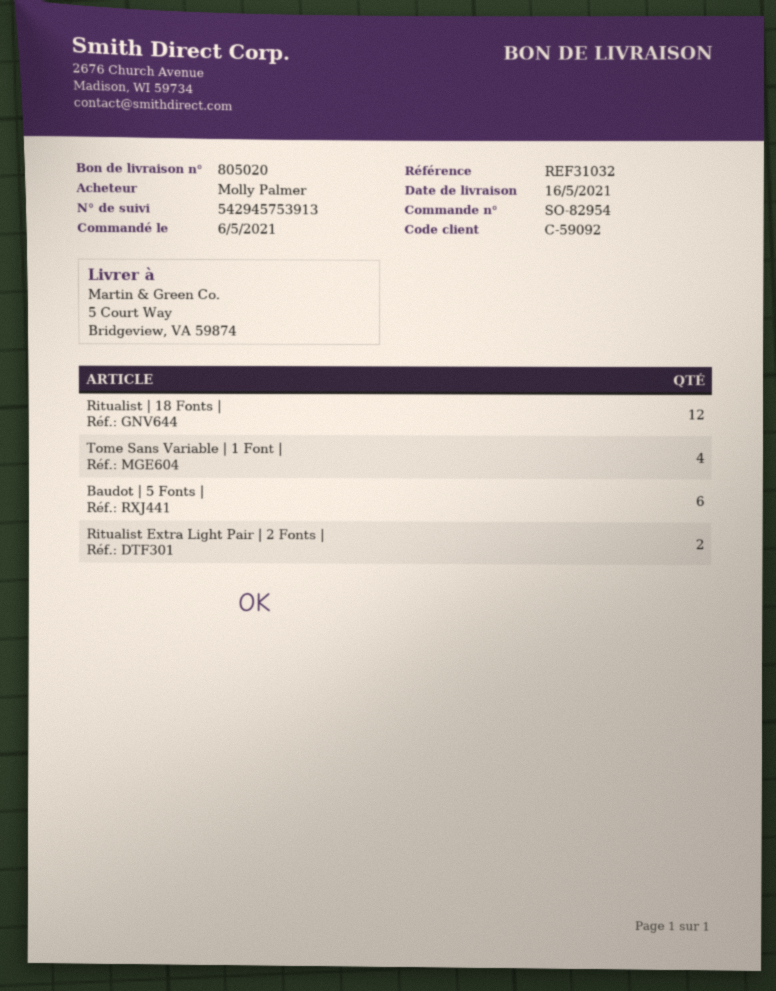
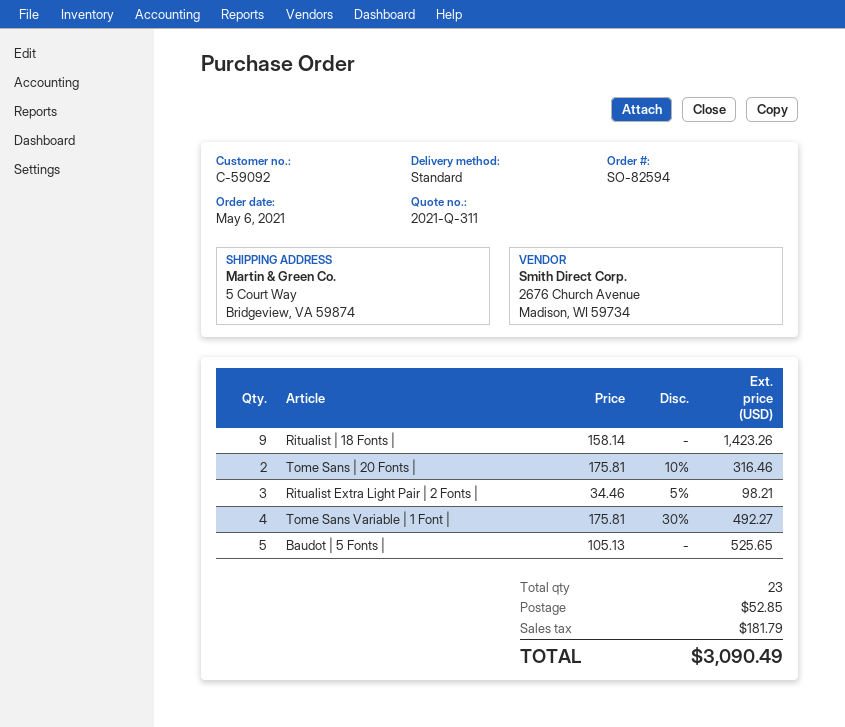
order number: SO-82954 -> SO-82594
Ritualist | 18 Fonts |: 12 -> 9
Baudot | 5 Fonts |: 6 -> 5
Ritualist Extra Light Pair | 2 Fonts |: 2 -> 3
Tome Sans | 20 Fonts |: none -> 2

